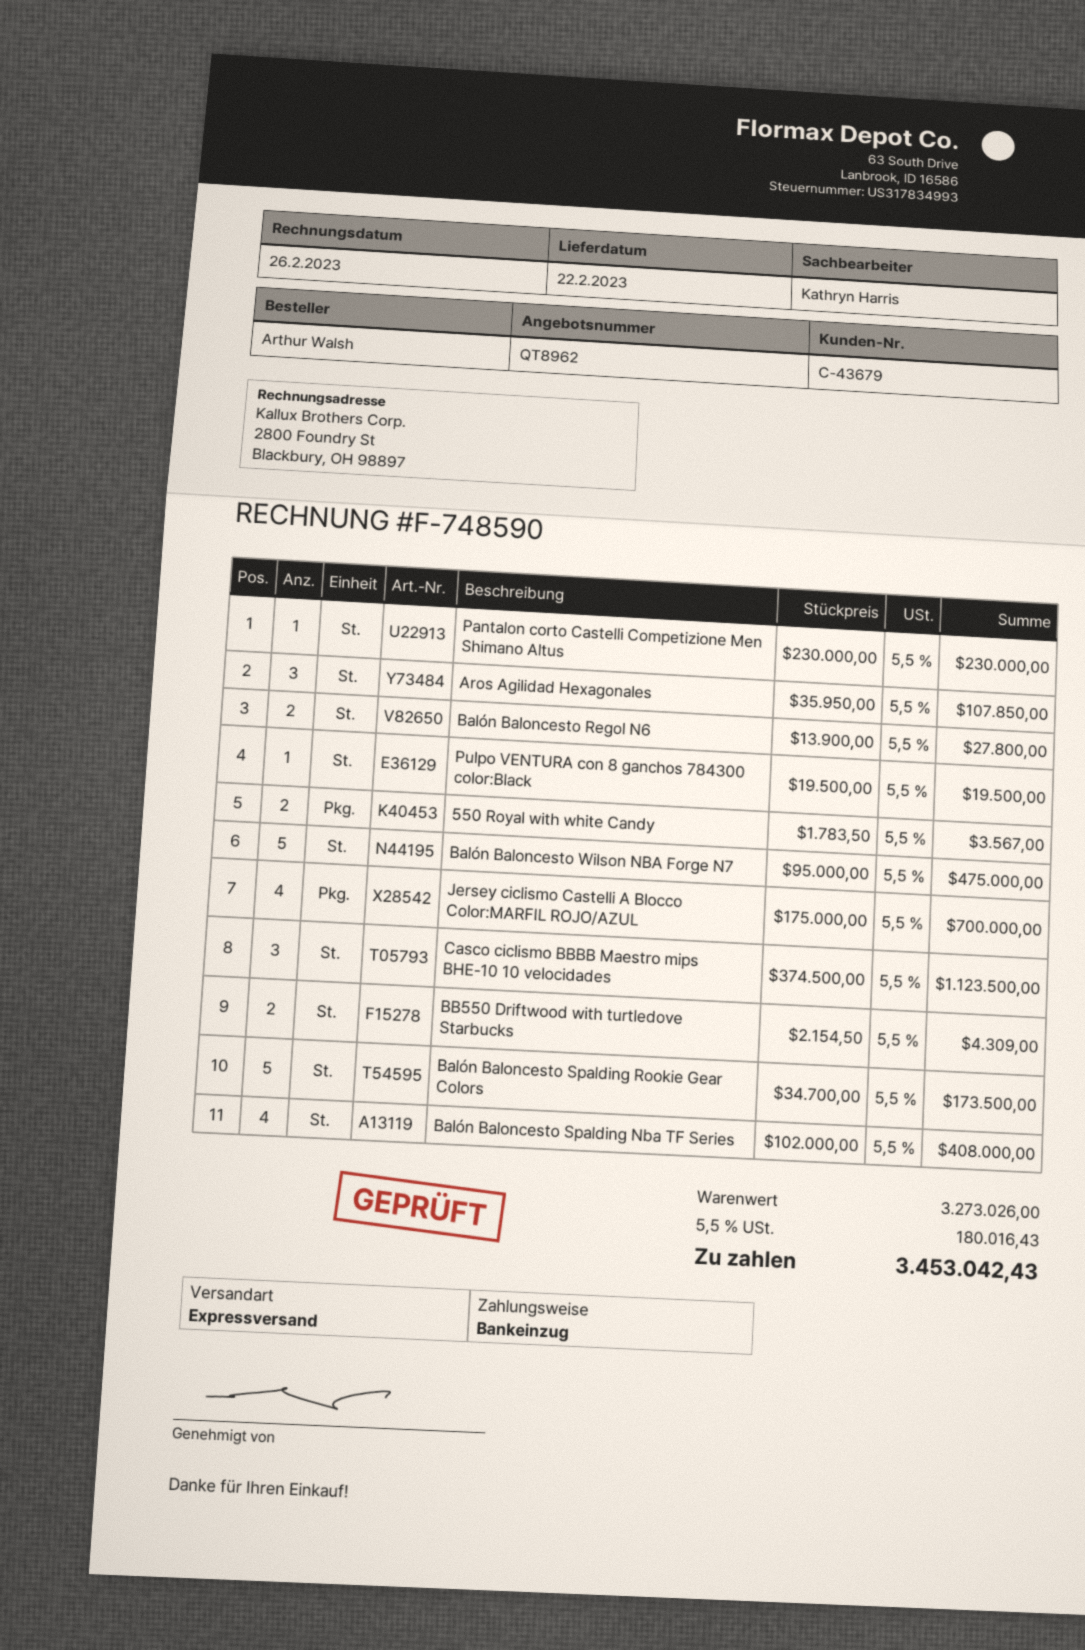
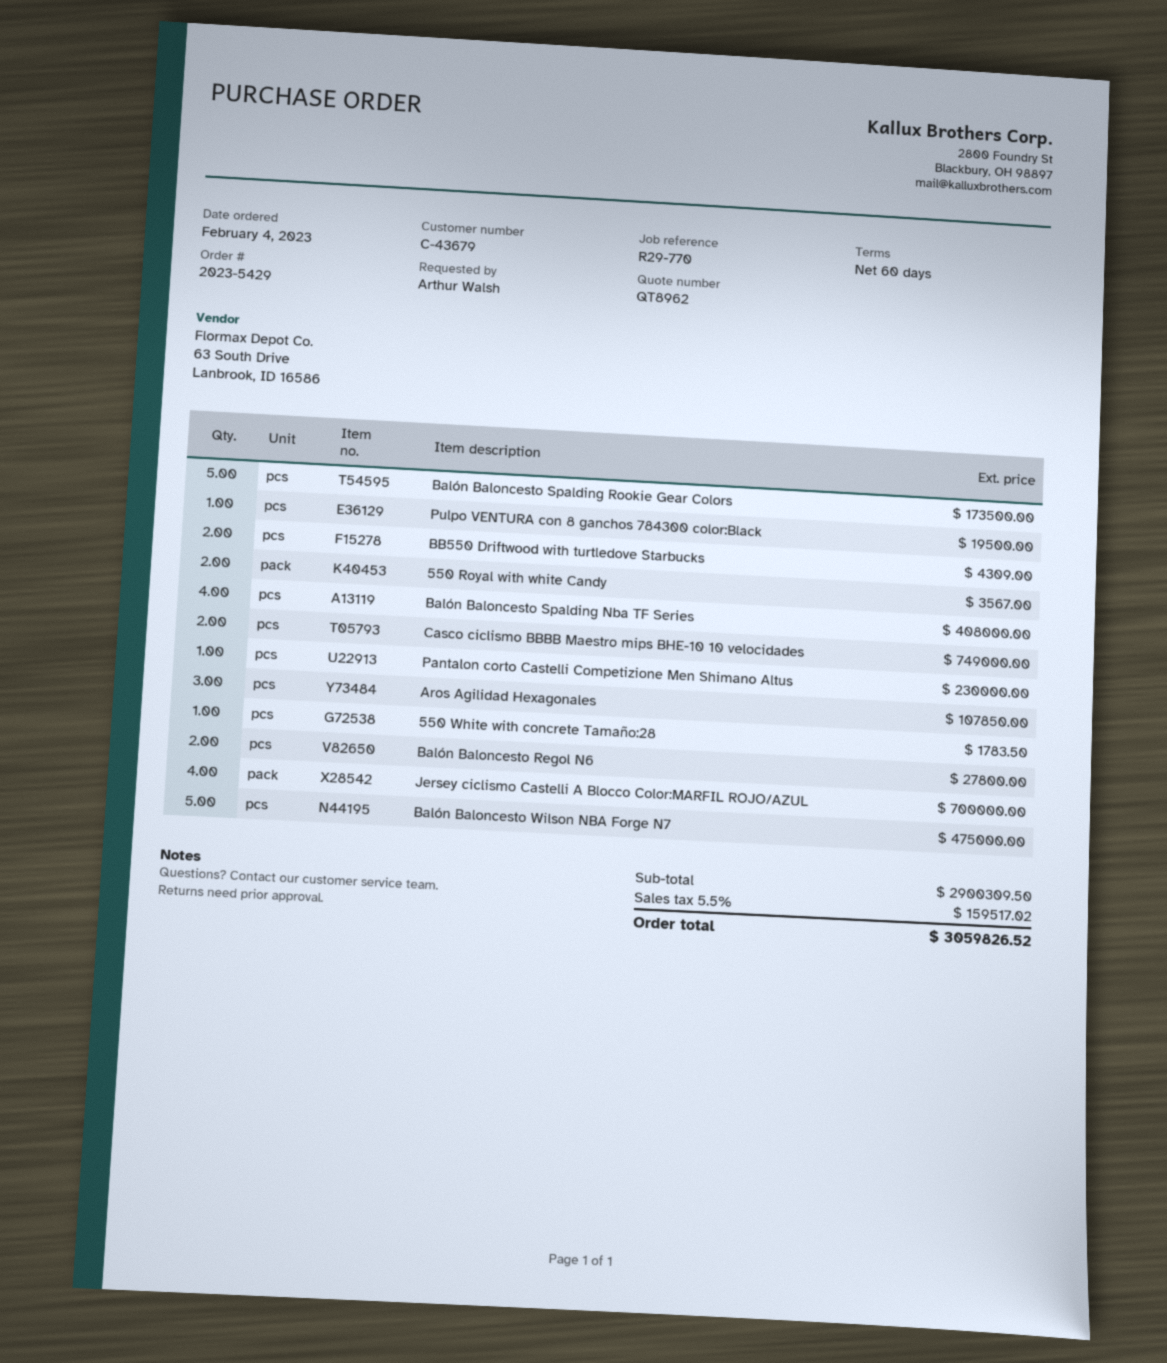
Casco ciclismo BBBB Maestro mips BHE-10 10 velocidades: 3 for 1123500.00 -> 2 for 749000.00
550 White with concrete Tamaño:28: none -> 1 for 1783.50
subtotal: 3273026.00 -> 2900309.50
tax: 5.5% = 180016.43 -> 5.5% = 159517.02
total: 3453042.43 -> 3059826.52

